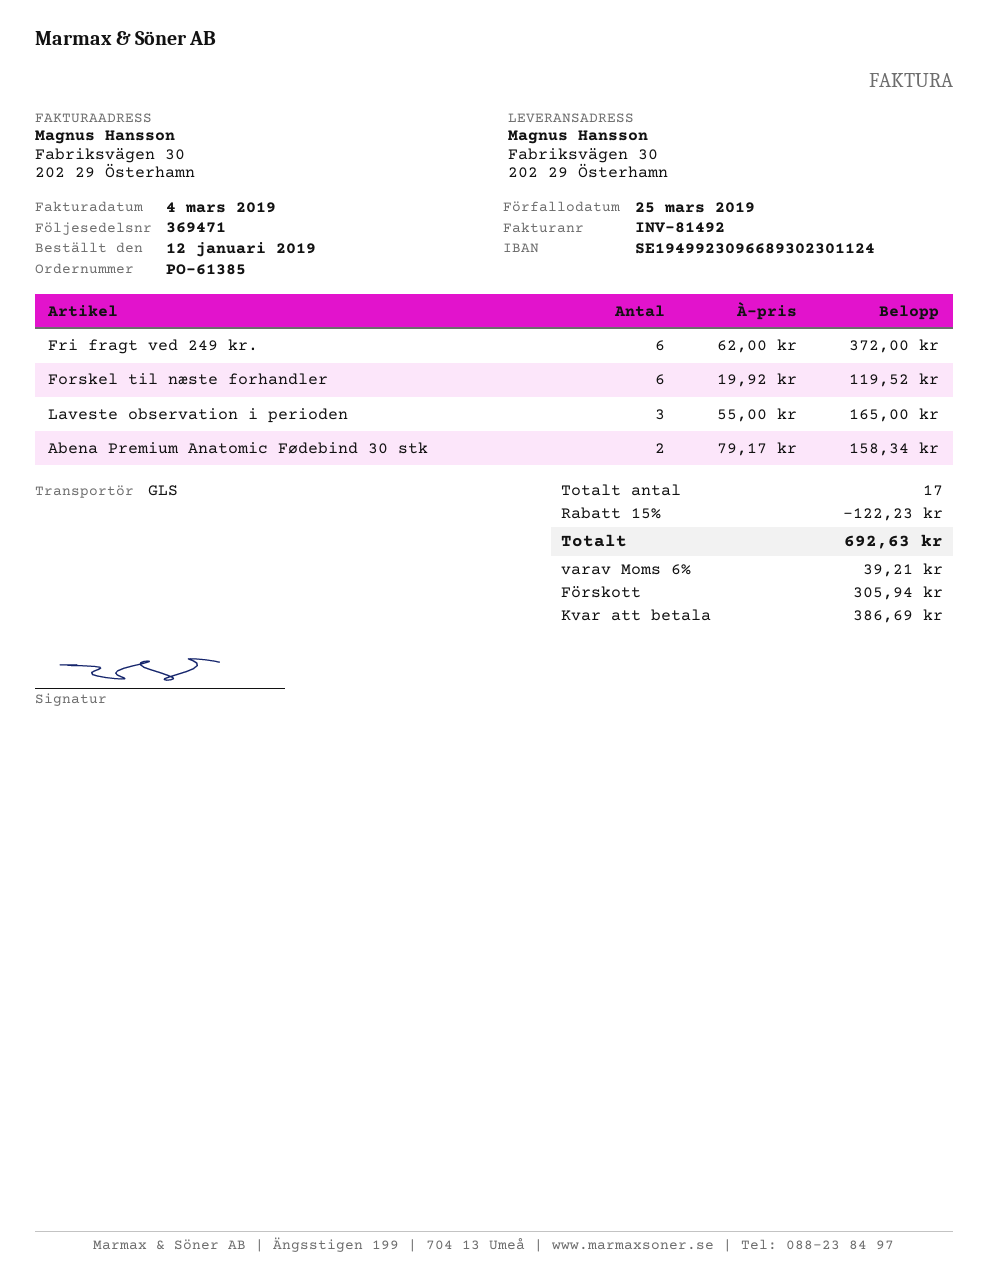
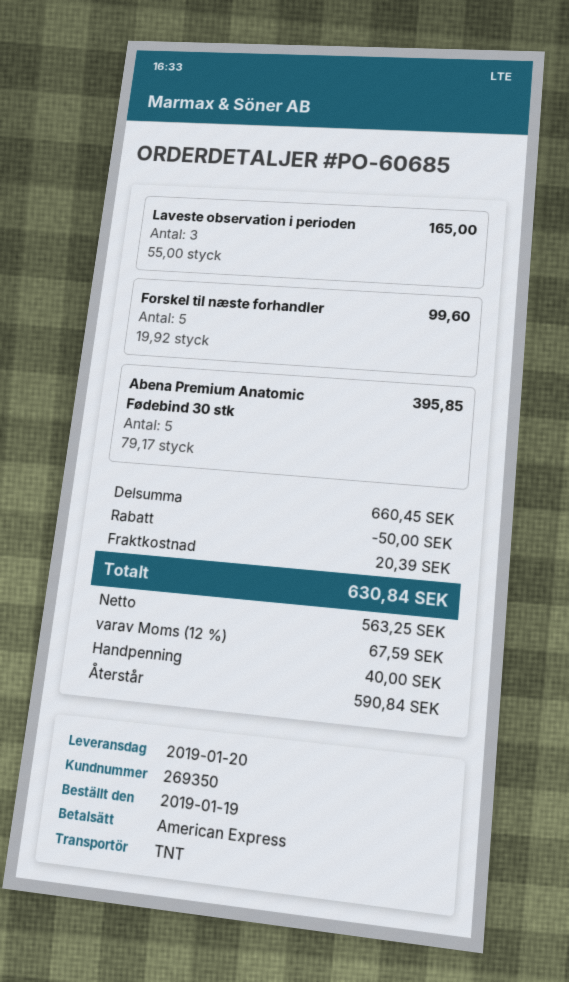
order number: PO-61385 -> PO-60685
order date: 2019-01-12 -> 2019-01-19
shipping method: GLS -> TNT
Fri fragt ved 249 kr.: 6 x 62.00 = 372.00 -> none
Forskel til næste forhandler: 6 x 19.92 = 119.52 -> 5 x 19.92 = 99.60
Abena Premium Anatomic Fødebind 30 stk: 2 x 79.17 = 158.34 -> 5 x 79.17 = 395.85
discount: 122.23 -> 50.00
shipping: none -> 20.39
tax: 6% = 39.21 -> 12% = 67.59
total: 692.63 -> 630.84
deposit: 305.94 -> 40.00
balance: 386.69 -> 590.84

